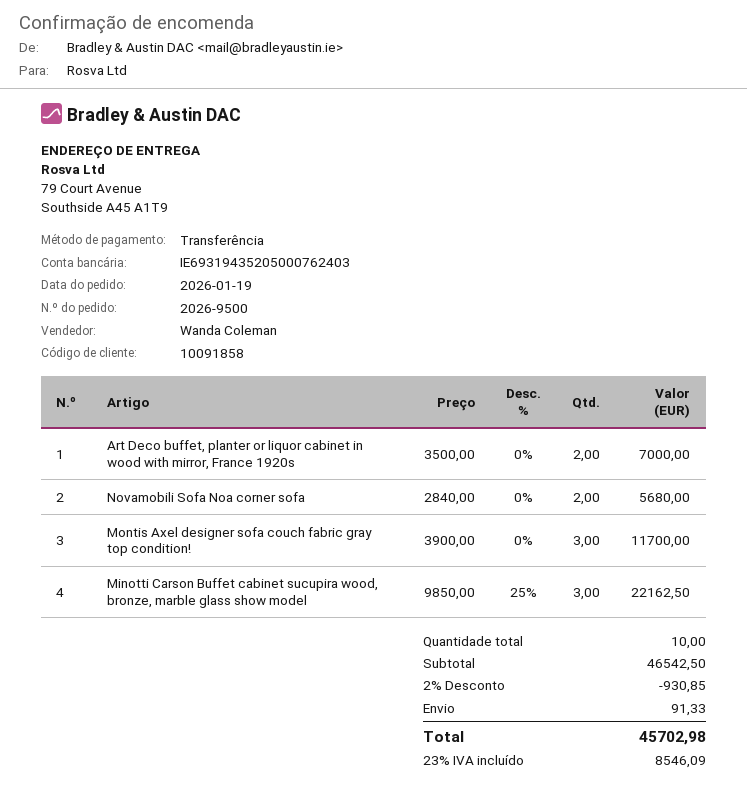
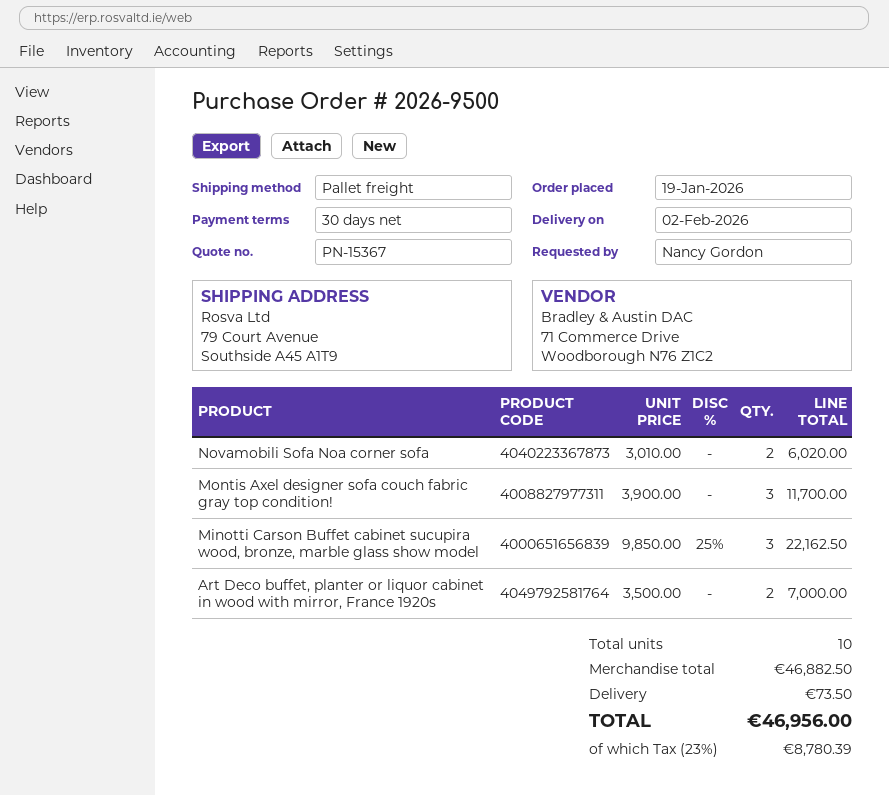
Novamobili Sofa Noa corner sofa: 2 x 2840.00 = 5680.00 -> 2 x 3010.00 = 6020.00
subtotal: 46542.50 -> 46882.50
discount: 2% = 930.85 -> none
shipping: 91.33 -> 73.50
tax: 23% = 8546.09 -> 23% = 8780.39
total: 45702.98 -> 46956.00

